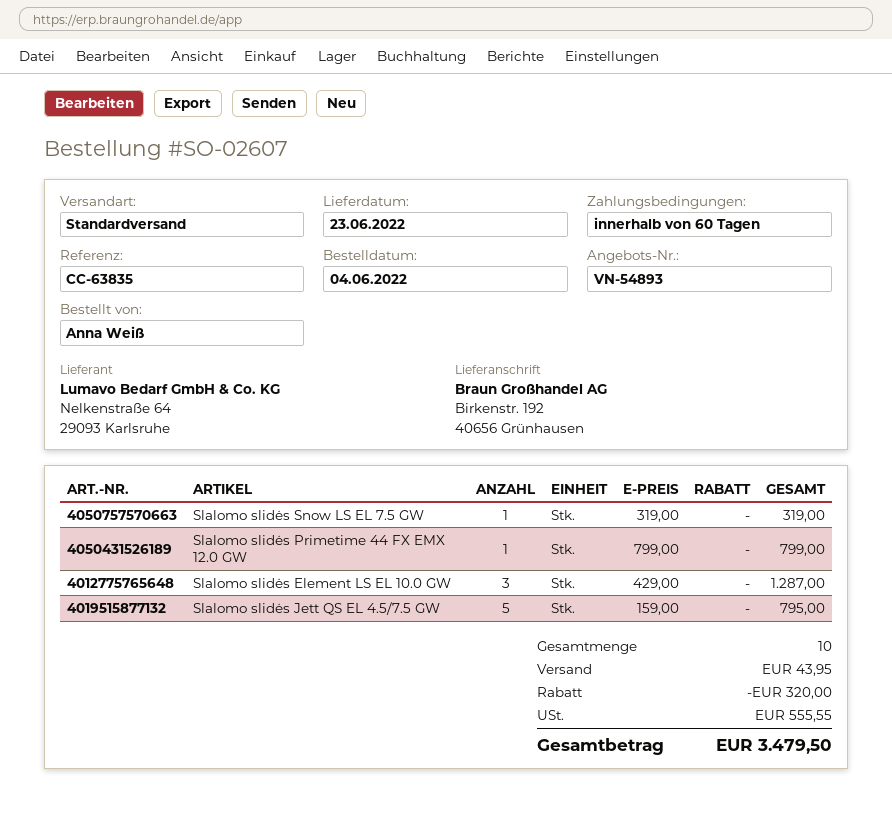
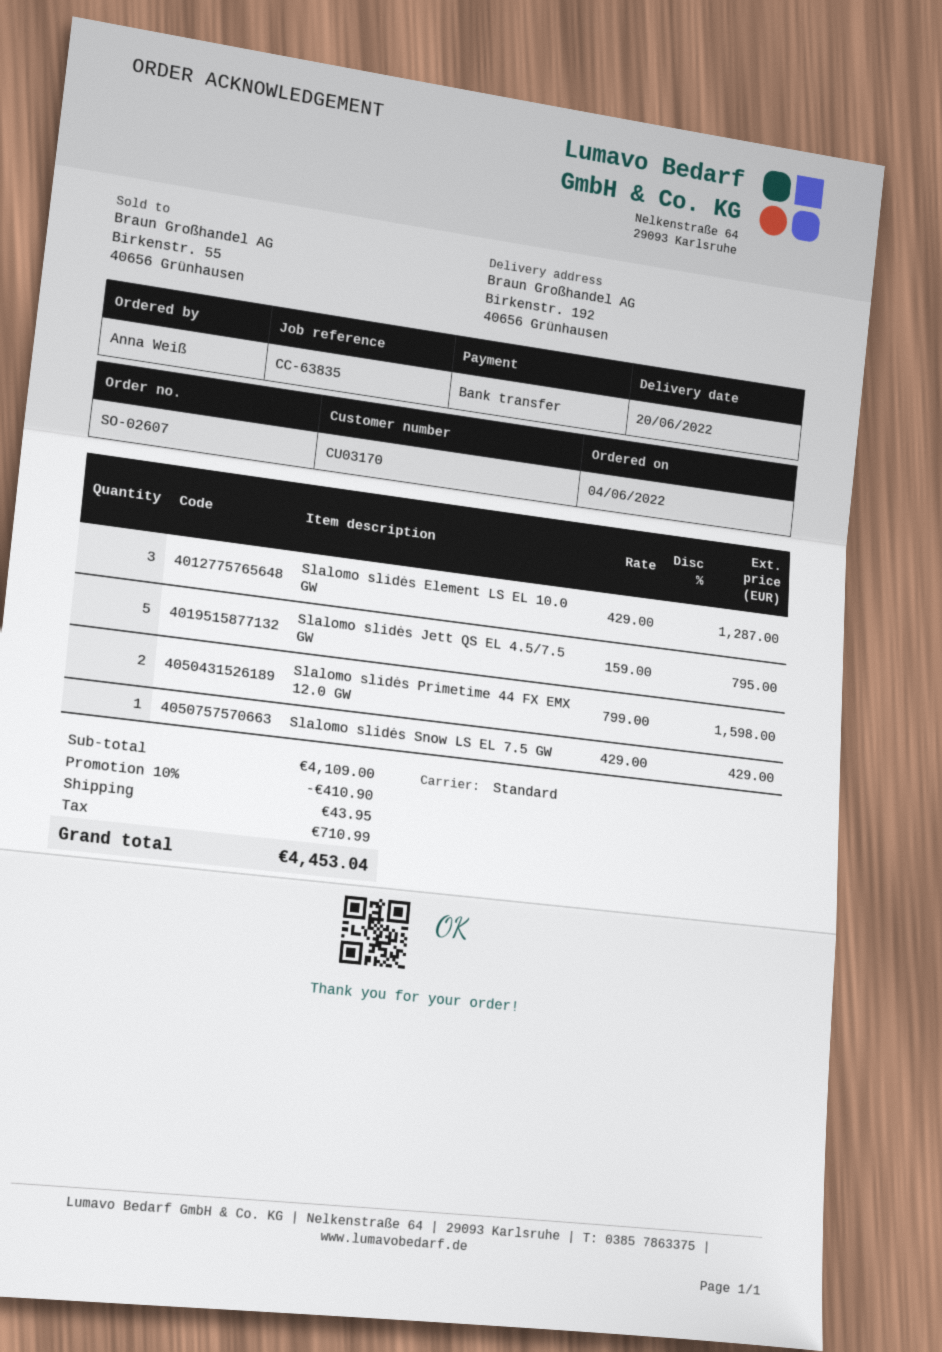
delivery date: 2022-06-23 -> 2022-06-20
Slalomo slidės Snow LS EL 7.5 GW: 1 x 319.00 = 319.00 -> 1 x 429.00 = 429.00
Slalomo slidės Primetime 44 FX EMX 12.0 GW: 1 x 799.00 = 799.00 -> 2 x 799.00 = 1598.00
discount: 320.00 -> 410.90
tax: 555.55 -> 710.99
total: 3479.50 -> 4453.04

